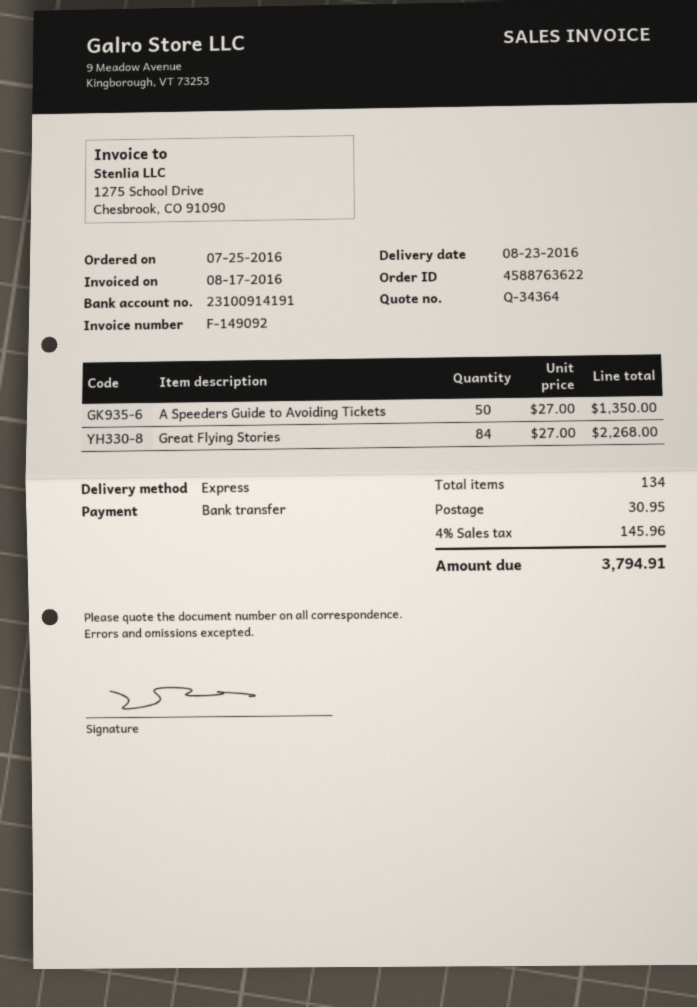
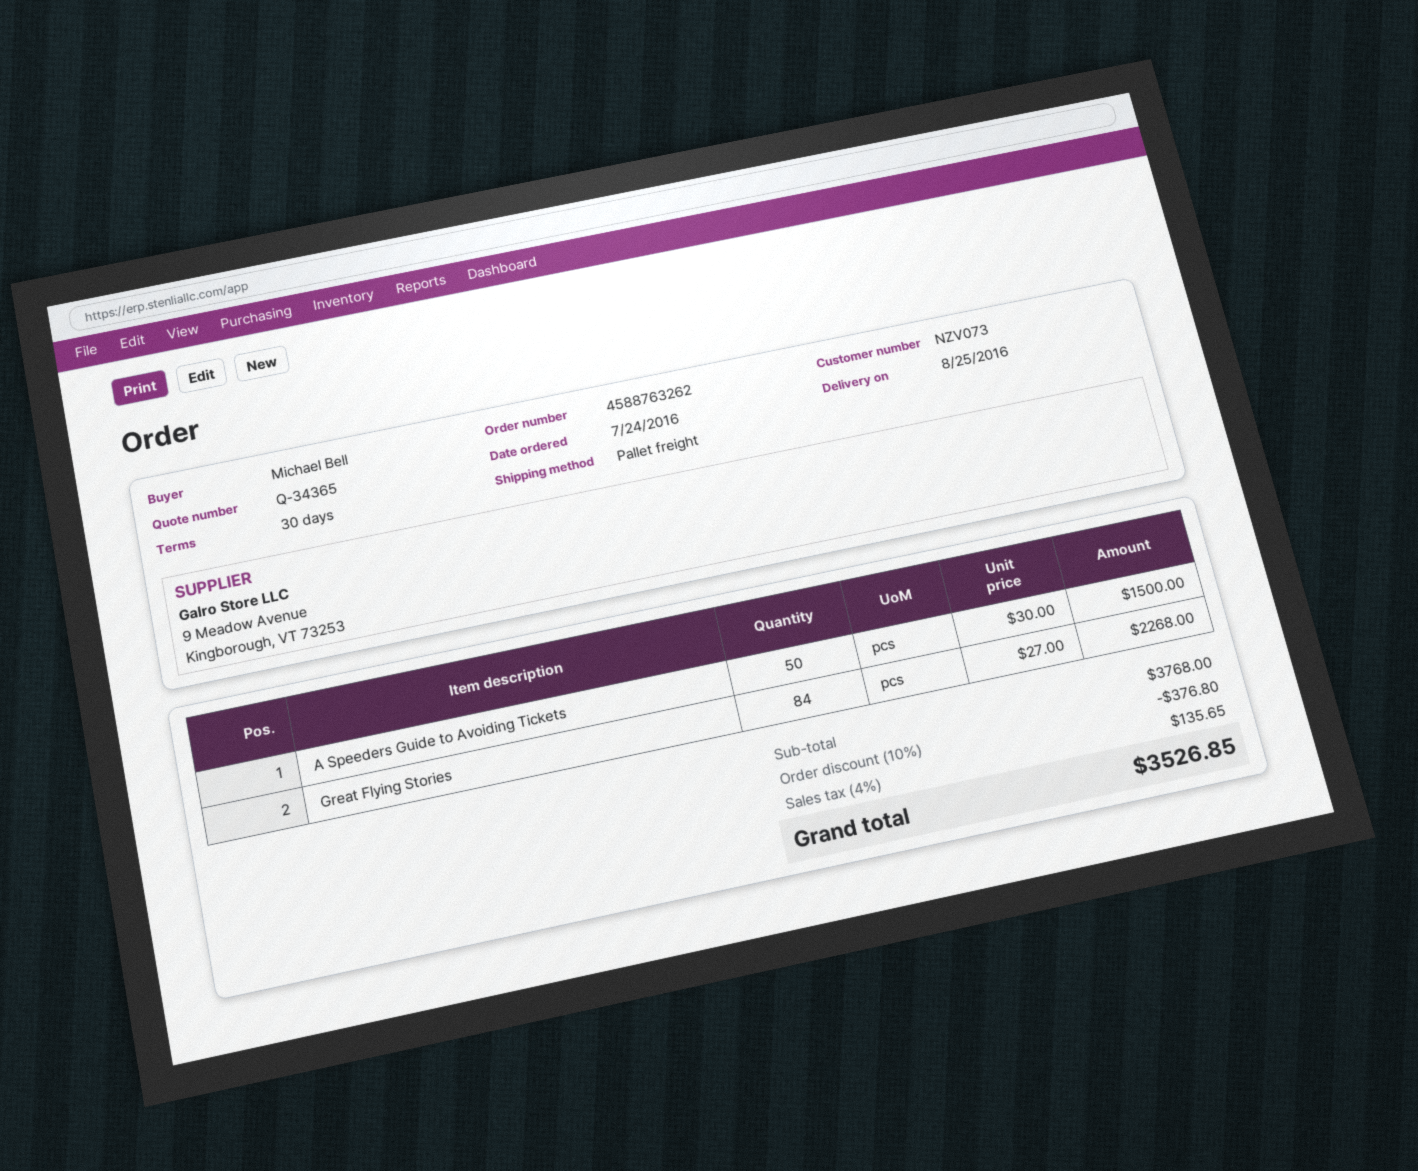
quote number: Q-34364 -> Q-34365
order number: 4588763622 -> 4588763262
order date: 2016-07-25 -> 2016-07-24
delivery date: 2016-08-23 -> 2016-08-25
shipping method: express -> pallet freight
A Speeders Guide to Avoiding Tickets: 50 x 27.00 = 1350.00 -> 50 x 30.00 = 1500.00
discount: none -> 10% = 376.80
shipping: 30.95 -> none
tax: 4% = 145.96 -> 4% = 135.65
total: 3794.91 -> 3526.85

